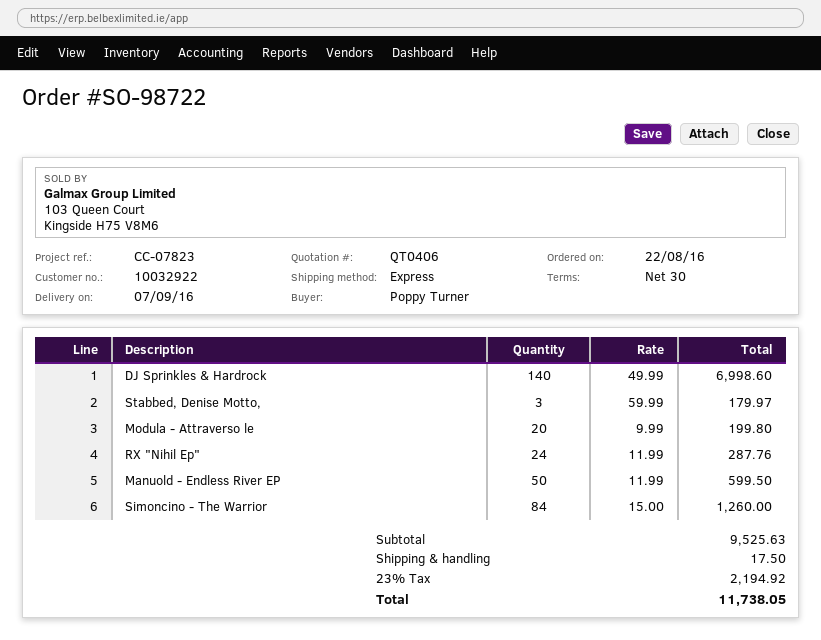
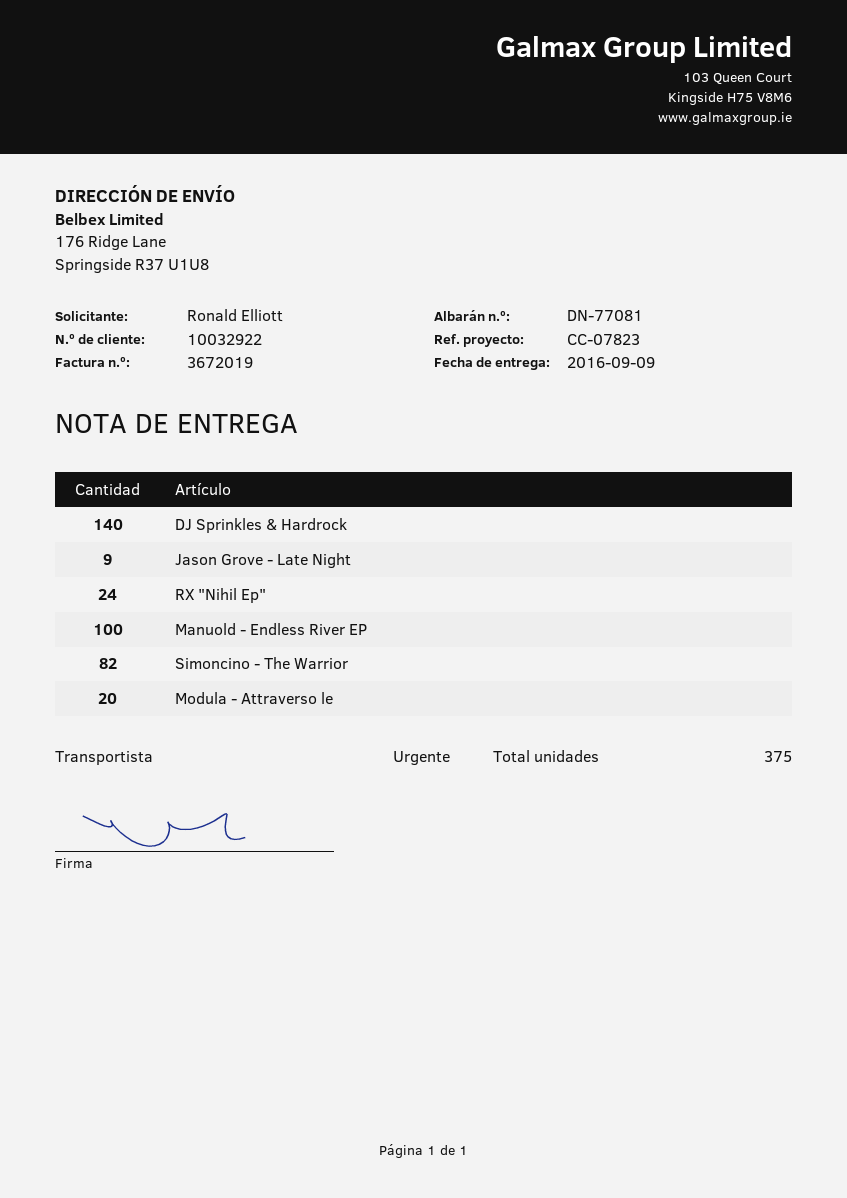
delivery date: 2016-09-07 -> 2016-09-09
ordered by: Poppy Turner -> Ronald Elliott
Stabbed, Denise Motto,: 3 -> none
Manuold - Endless River EP: 50 -> 100
Simoncino - The Warrior: 84 -> 82
Jason Grove - Late Night: none -> 9

